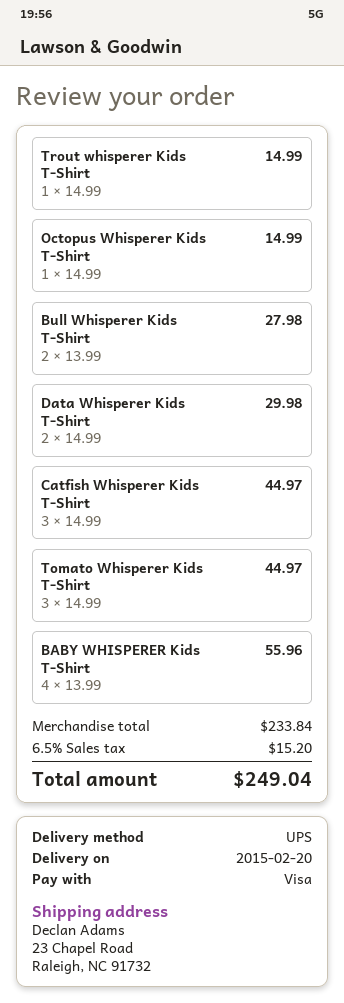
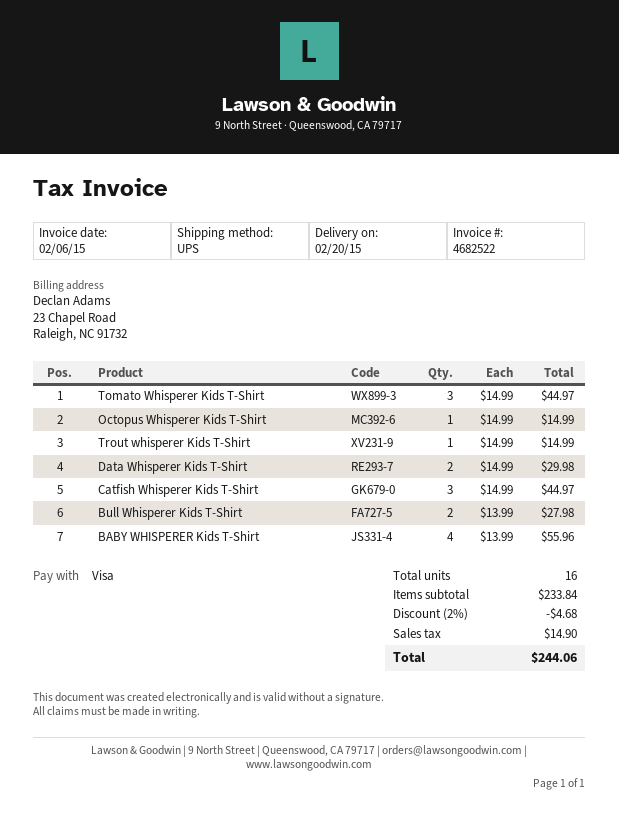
discount: none -> 2% = 4.68
tax: 15.20 -> 14.90
total: 249.04 -> 244.06

